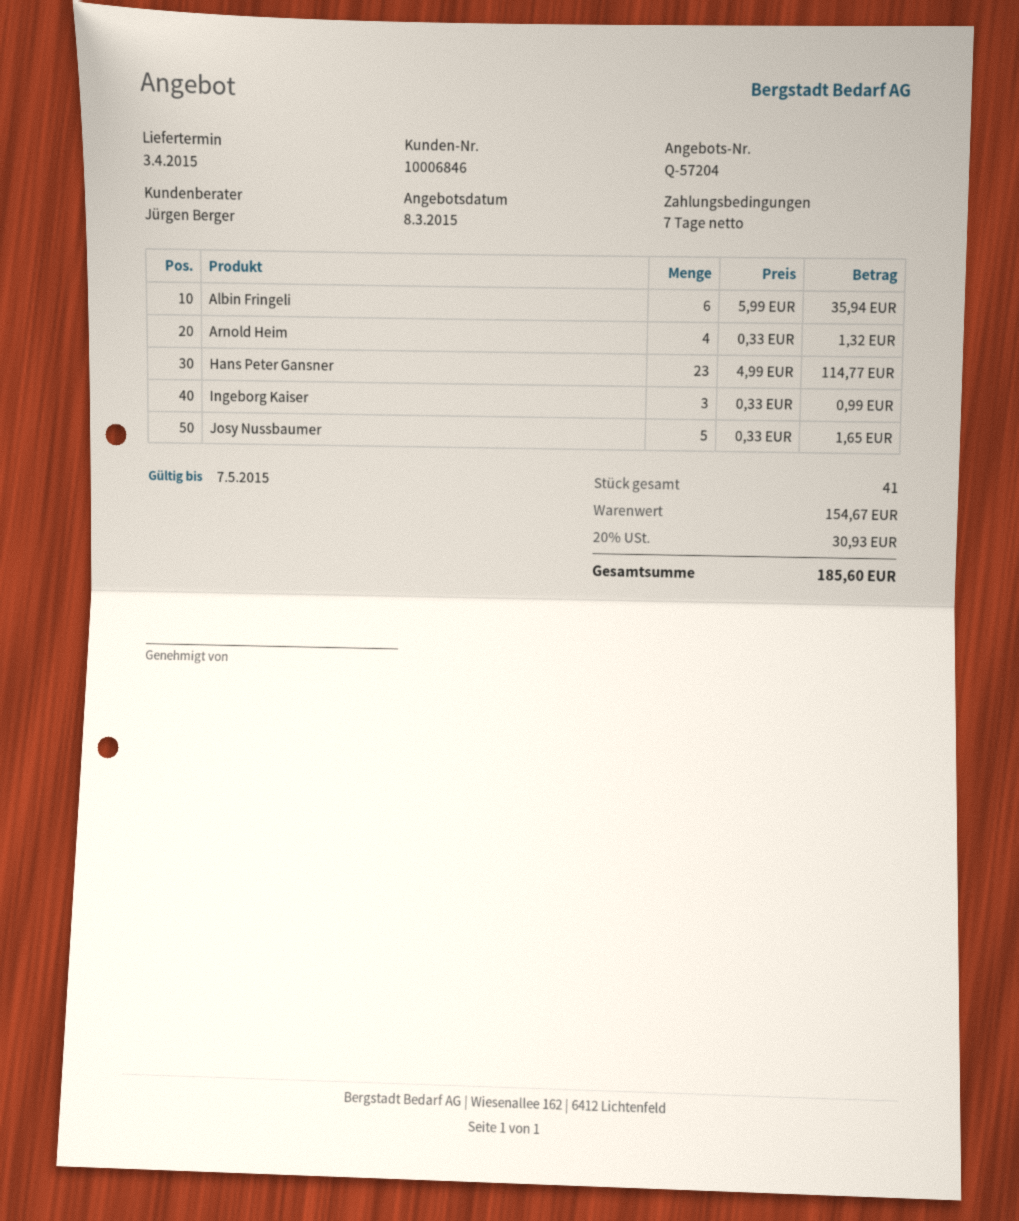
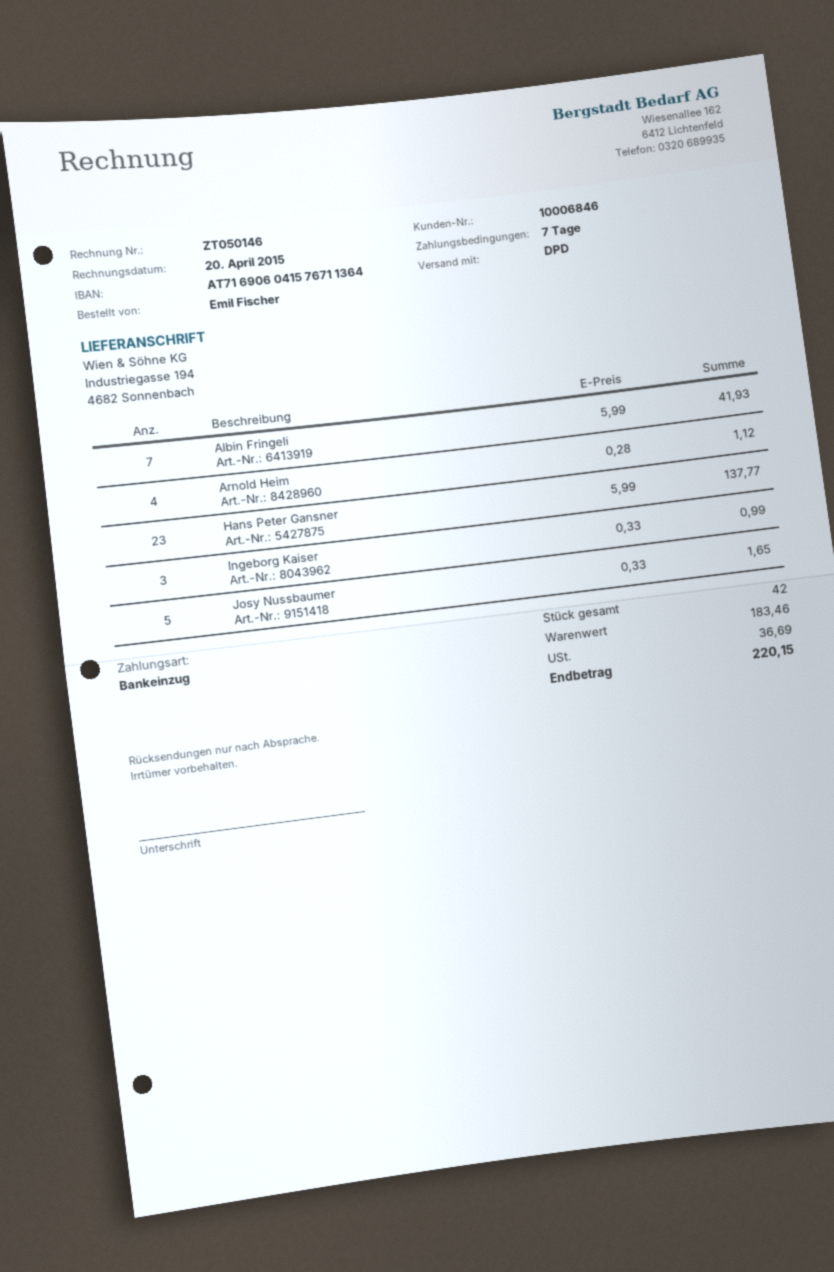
Albin Fringeli: 6 x 5.99 = 35.94 -> 7 x 5.99 = 41.93
Arnold Heim: 4 x 0.33 = 1.32 -> 4 x 0.28 = 1.12
Hans Peter Gansner: 23 x 4.99 = 114.77 -> 23 x 5.99 = 137.77
total quantity: 41 -> 42
subtotal: 154.67 -> 183.46
tax: 30.93 -> 36.69
total: 185.60 -> 220.15

